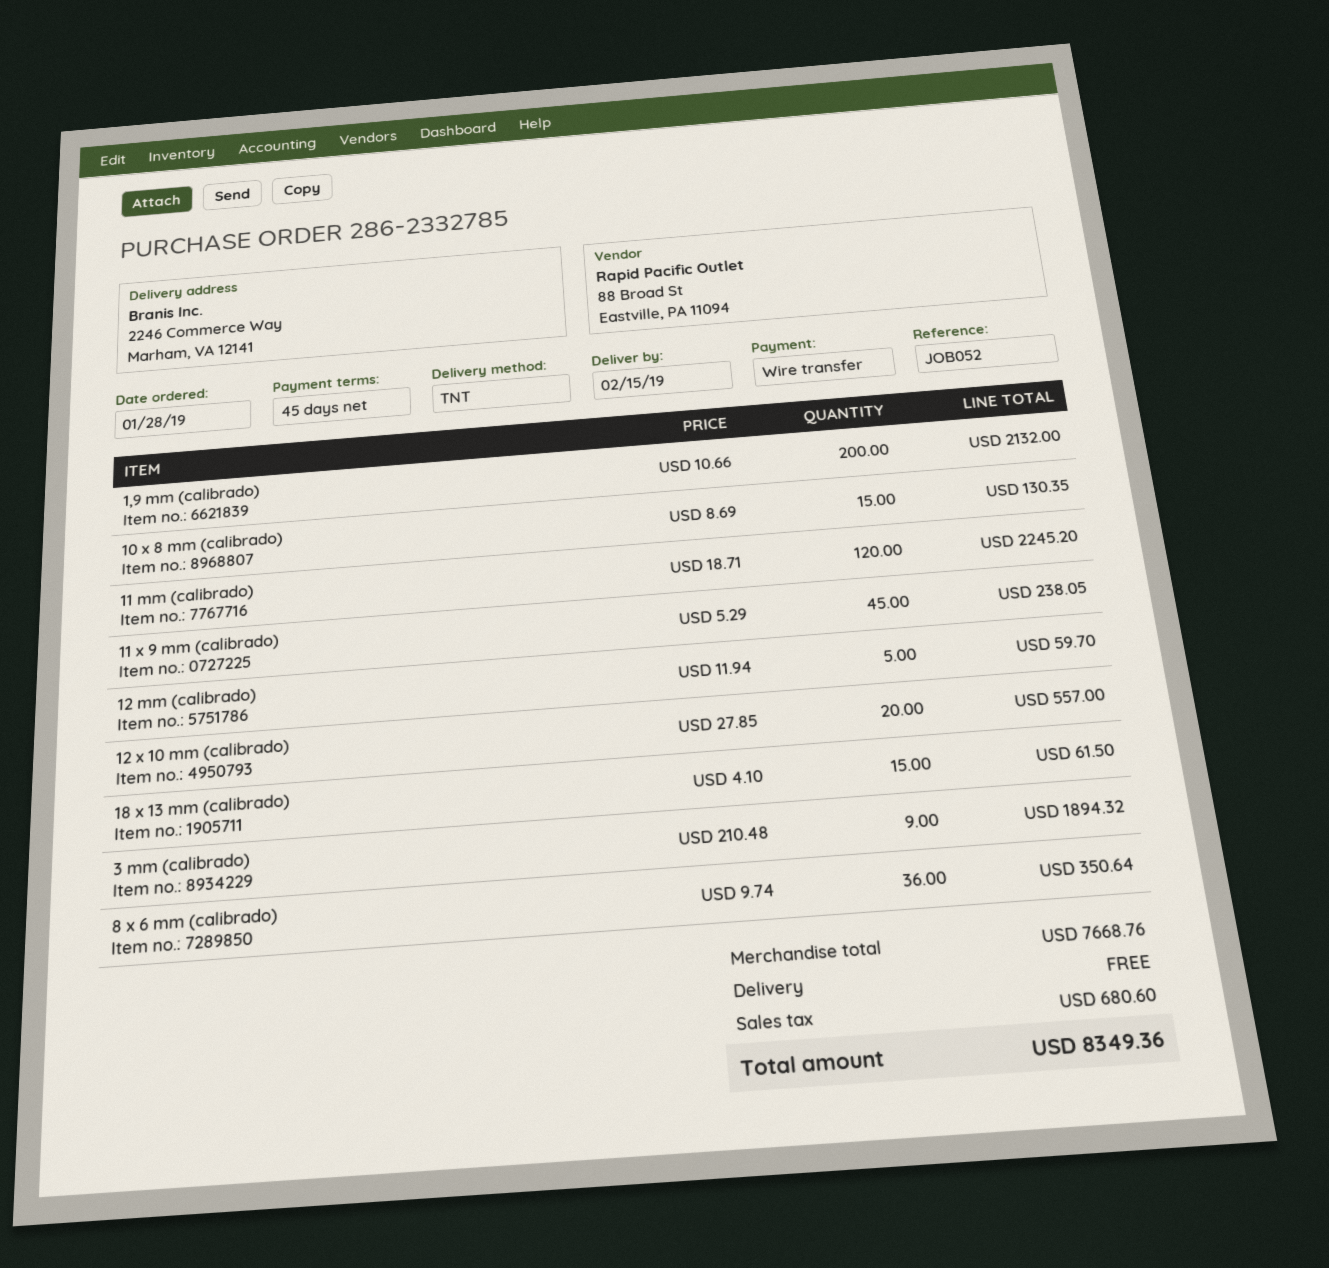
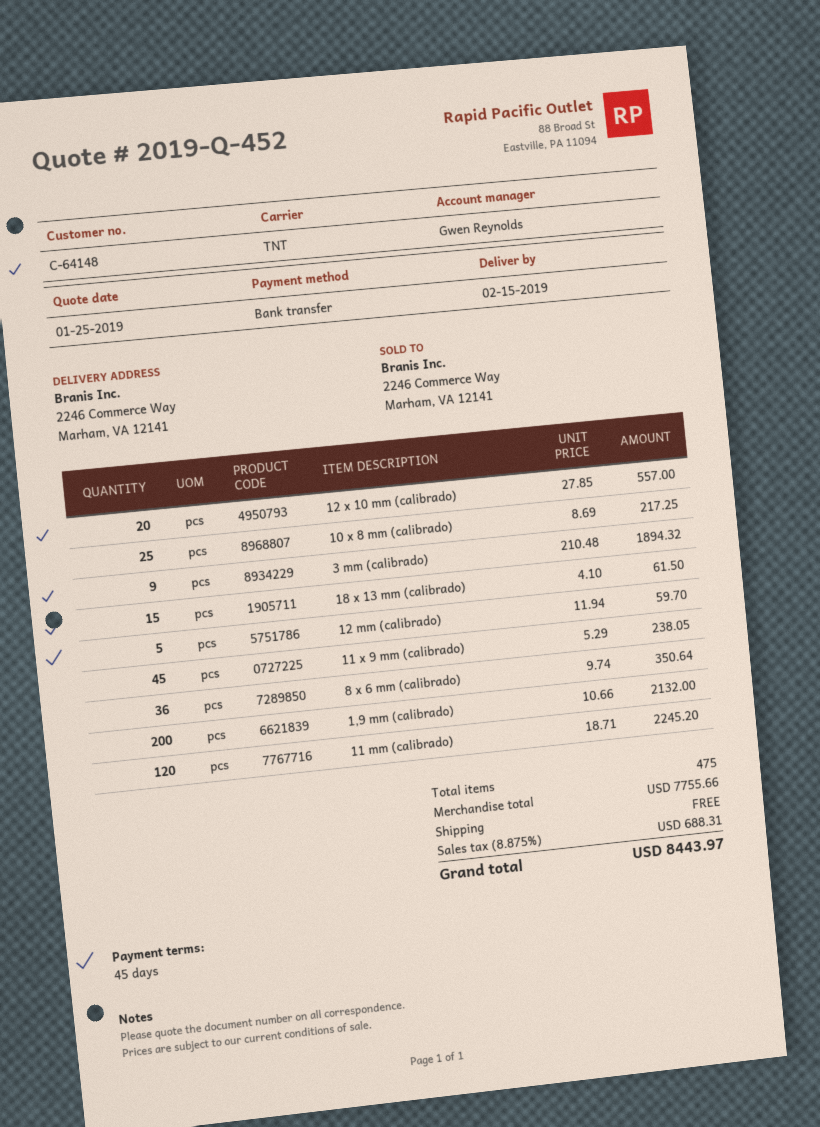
10 x 8 mm (calibrado): 15 x 8.69 = 130.35 -> 25 x 8.69 = 217.25
subtotal: 7668.76 -> 7755.66
tax: 680.60 -> 688.31
total: 8349.36 -> 8443.97

